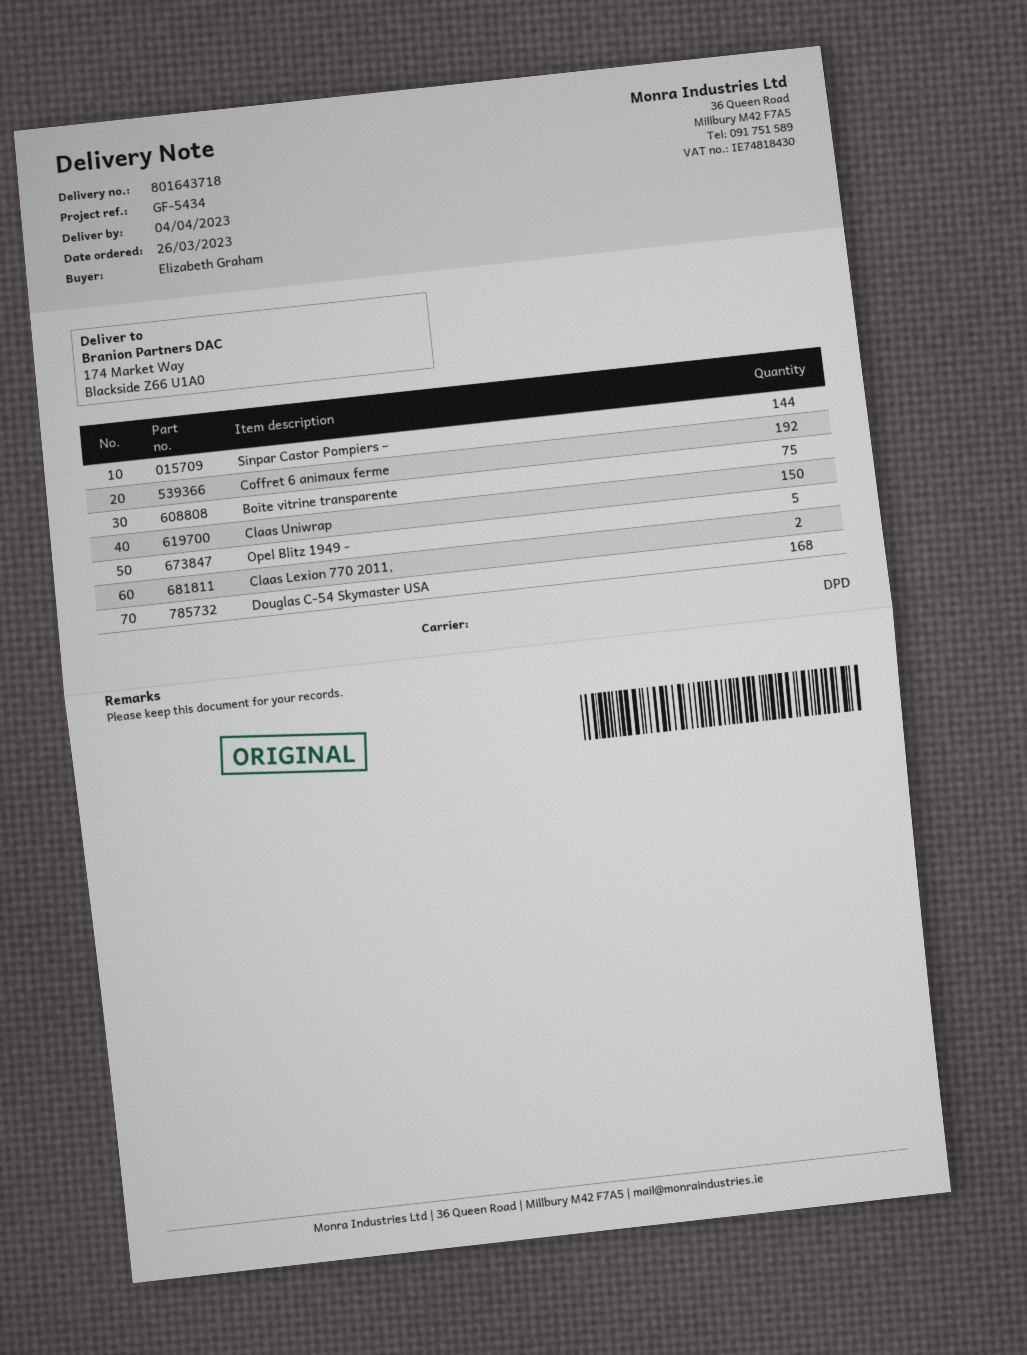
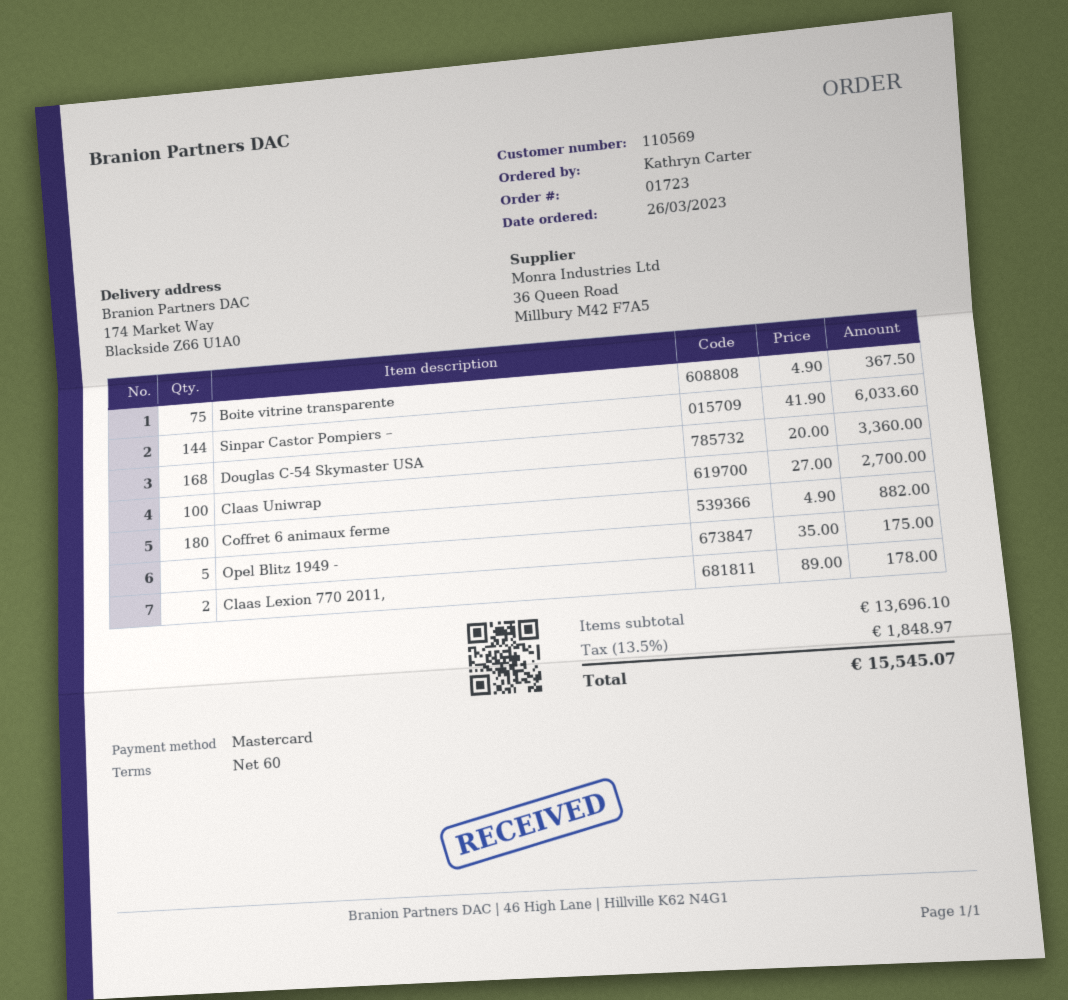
ordered by: Elizabeth Graham -> Kathryn Carter
Coffret 6 animaux ferme: 192 -> 180
Claas Uniwrap: 150 -> 100

